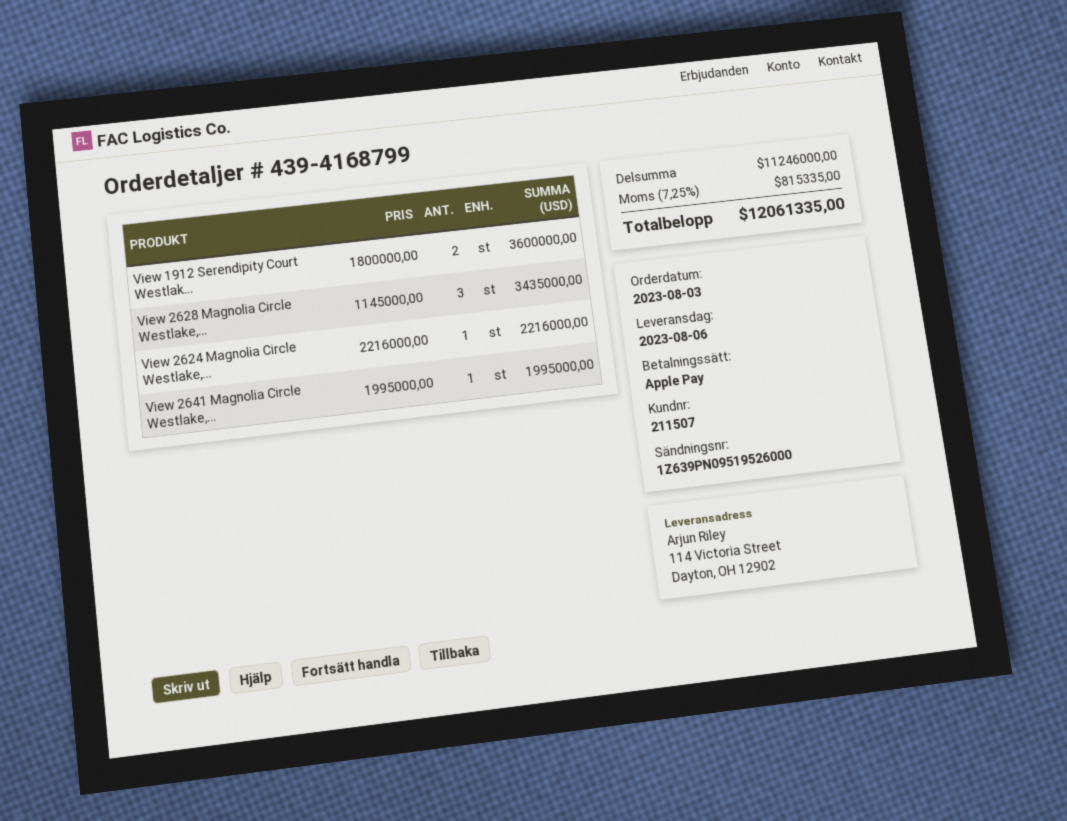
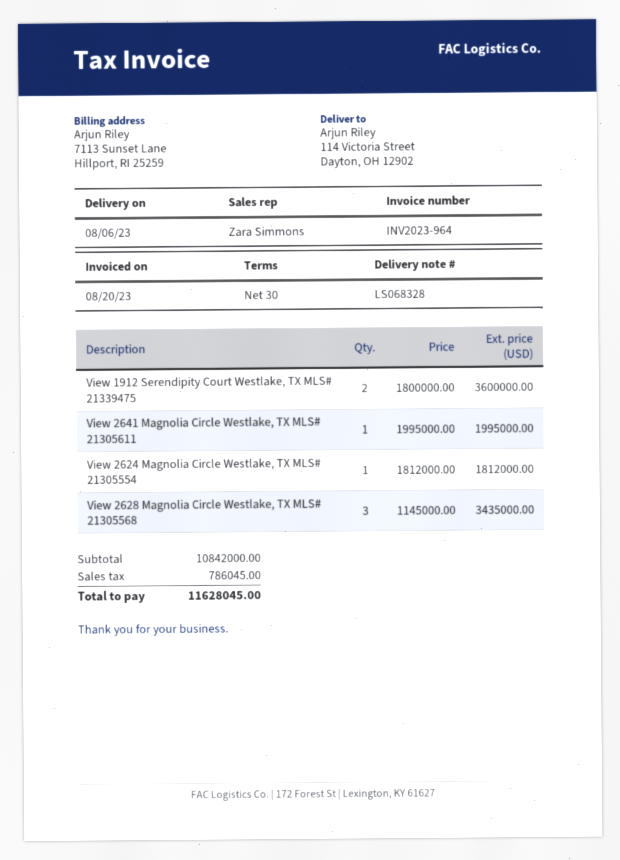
View 2624 Magnolia Circle Westlake,...: 1 x 2216000.00 = 2216000.00 -> 1 x 1812000.00 = 1812000.00
subtotal: 11246000.00 -> 10842000.00
tax: 815335.00 -> 786045.00
total: 12061335.00 -> 11628045.00

